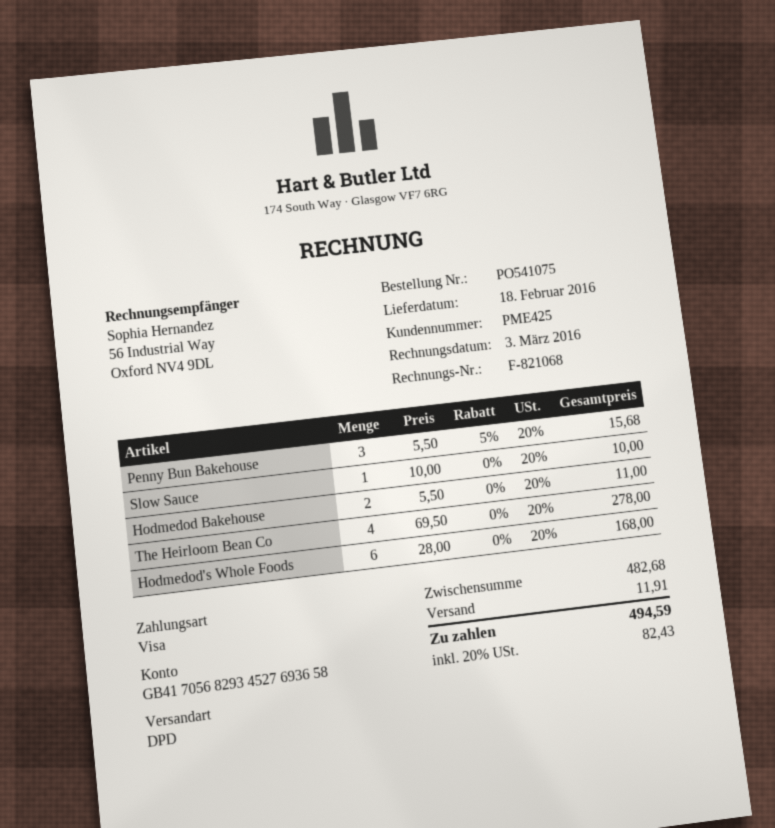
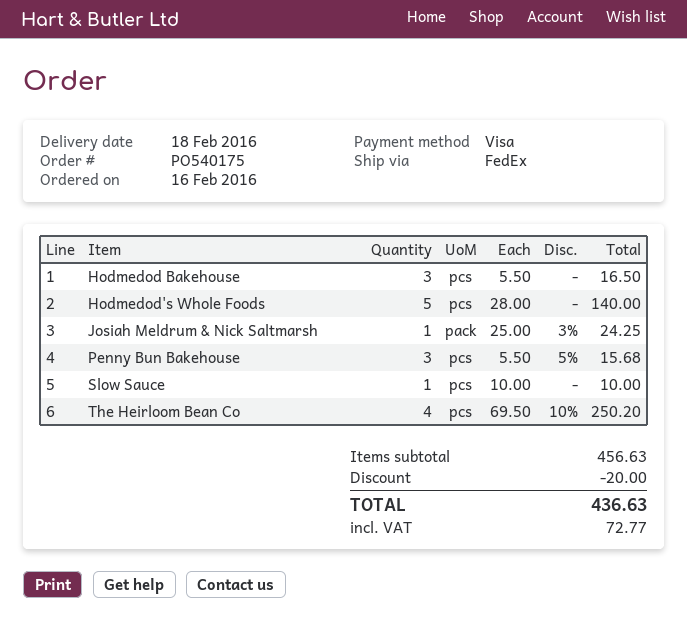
order number: PO541075 -> PO540175
shipping method: DPD -> FedEx
Hodmedod Bakehouse: 2 x 5.50 = 11.00 -> 3 x 5.50 = 16.50
The Heirloom Bean Co: 4 x 69.50 = 278.00 -> 4 x 69.50 - 10% = 250.20
Hodmedod's Whole Foods: 6 x 28.00 = 168.00 -> 5 x 28.00 = 140.00
Josiah Meldrum & Nick Saltmarsh: none -> 1 x 25.00 - 3% = 24.25
subtotal: 482.68 -> 456.63
discount: none -> 20.00
shipping: 11.91 -> none
tax: 82.43 -> 72.77
total: 494.59 -> 436.63

